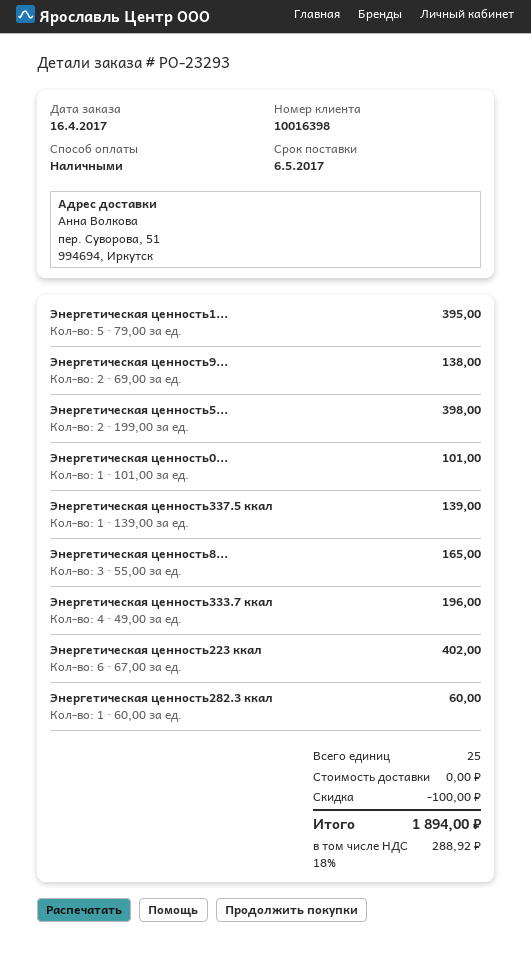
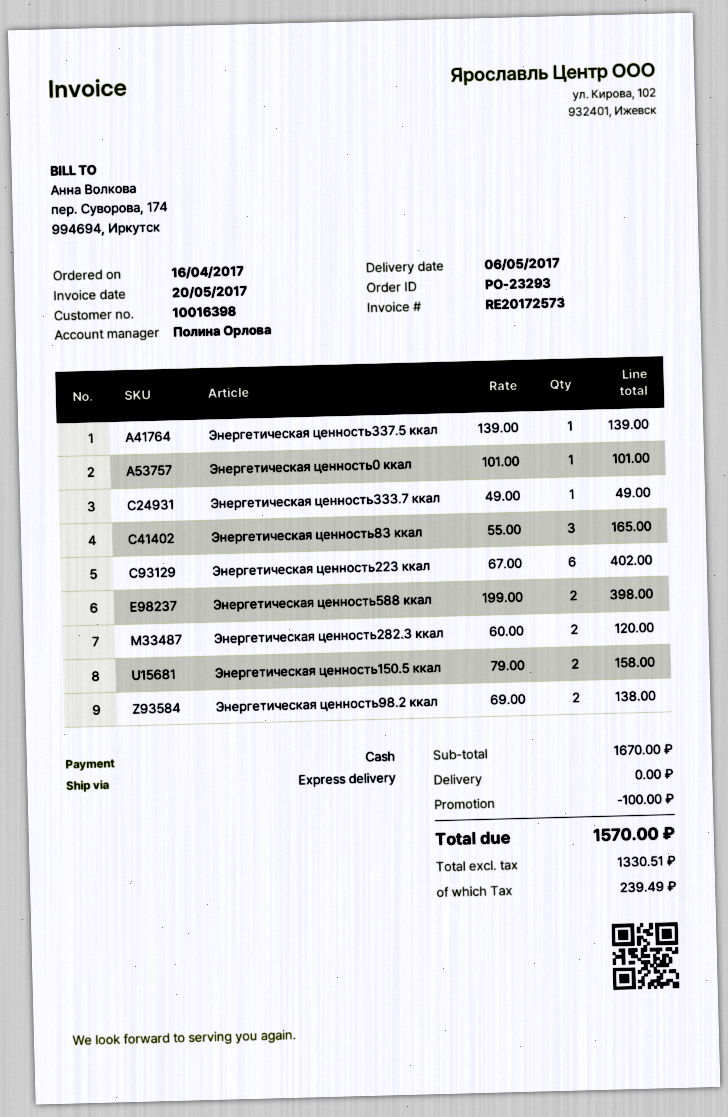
Энергетическая ценность1...: 5 x 79.00 = 395.00 -> 2 x 79.00 = 158.00
Энергетическая ценность333.7 ккал: 4 x 49.00 = 196.00 -> 1 x 49.00 = 49.00
Энергетическая ценность282.3 ккал: 1 x 60.00 = 60.00 -> 2 x 60.00 = 120.00
tax: 288.92 -> 239.49
total: 1894.00 -> 1570.00

